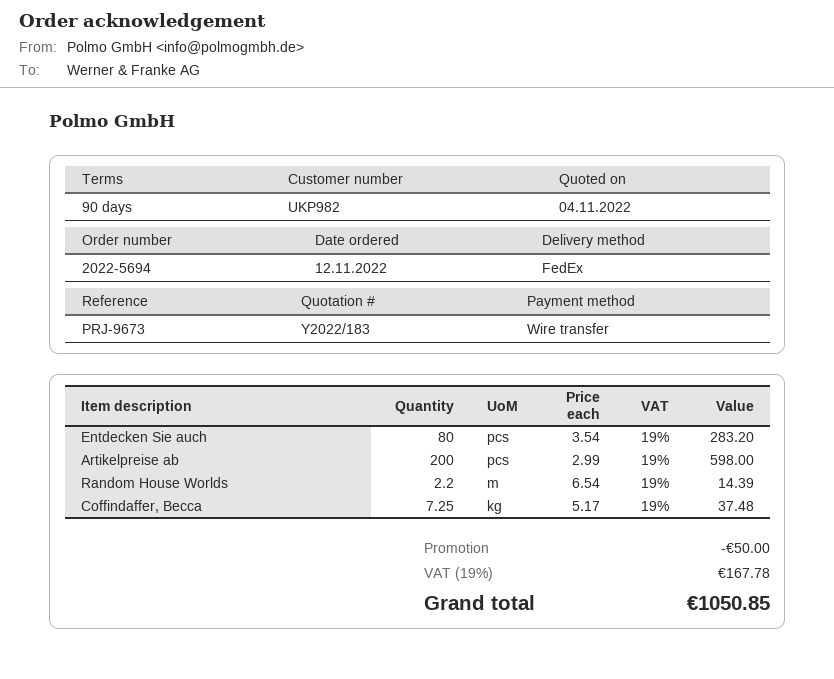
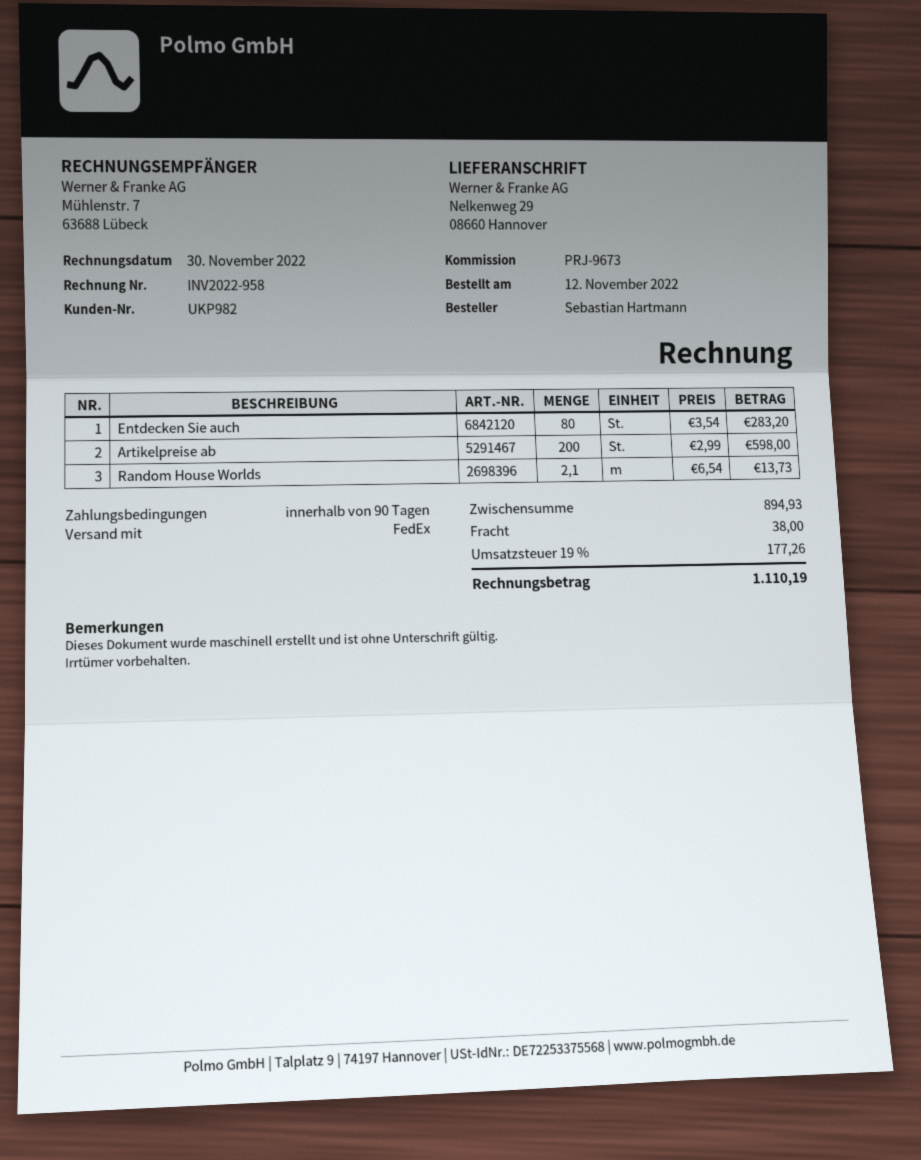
Random House Worlds: 2.2 x 6.54 = 14.39 -> 2.1 x 6.54 = 13.73
Coffindaffer, Becca: 7.25 x 5.17 = 37.48 -> none
discount: 50.00 -> none
shipping: none -> 38.00
tax: 19% = 167.78 -> 19% = 177.26
total: 1050.85 -> 1110.19

